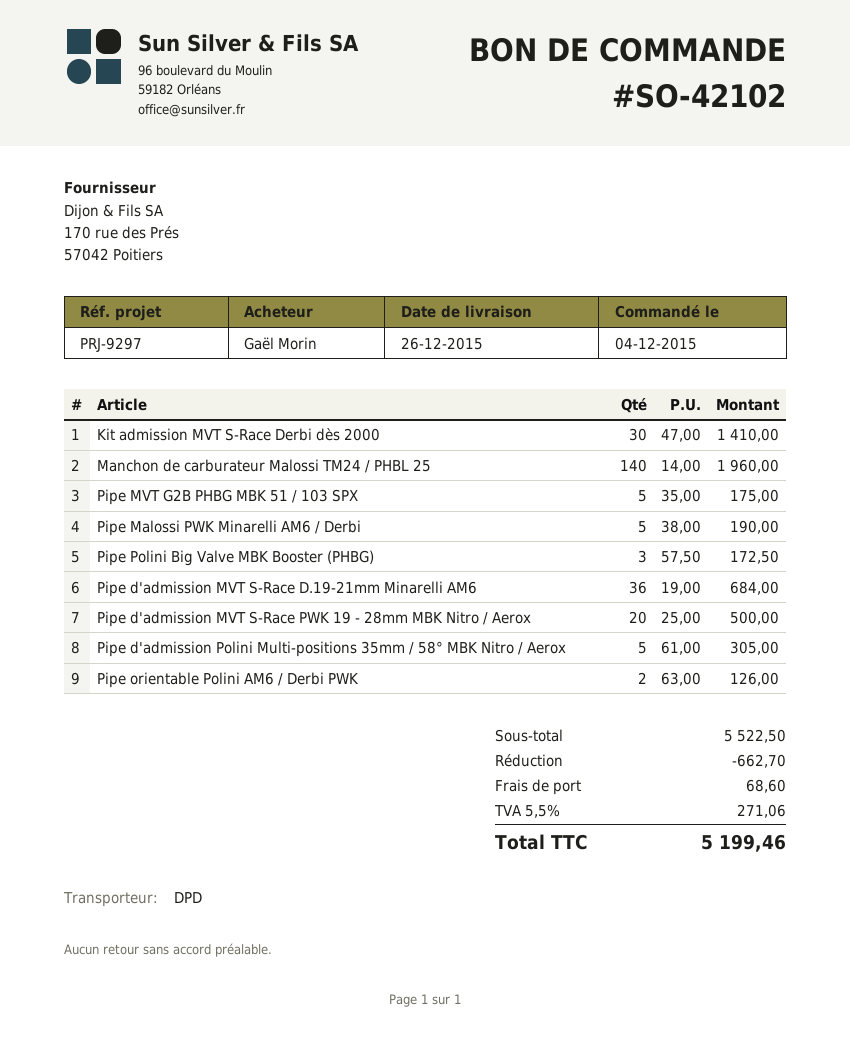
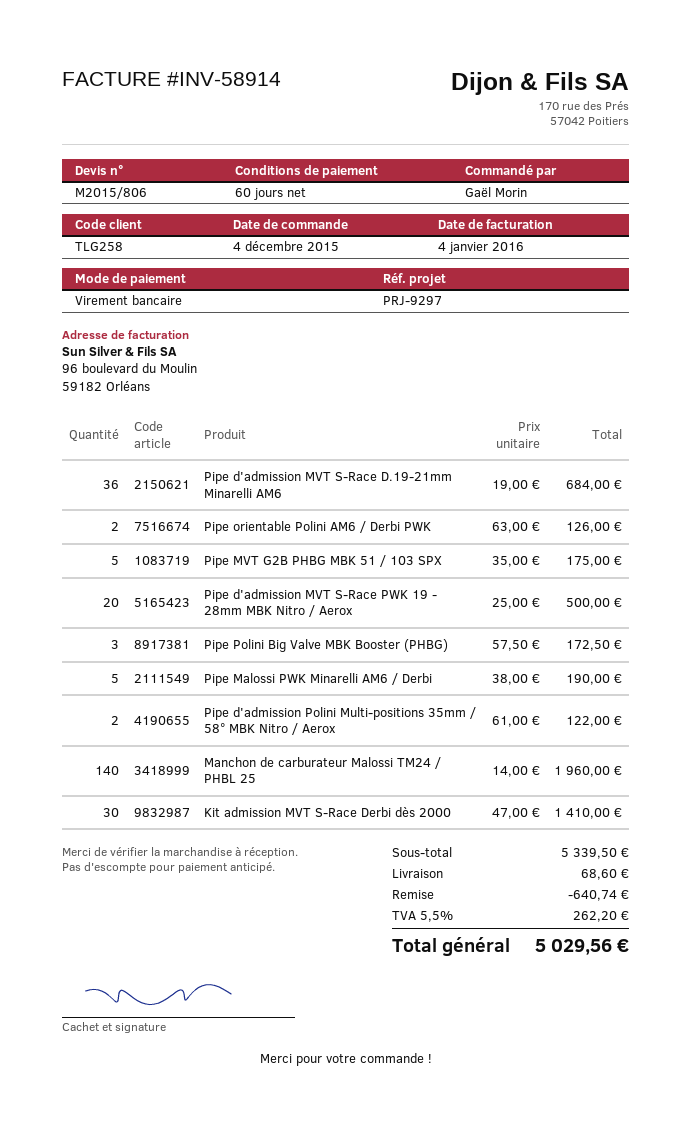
Pipe d'admission Polini Multi-positions 35mm / 58° MBK Nitro / Aerox: 5 x 61.00 = 305.00 -> 2 x 61.00 = 122.00
subtotal: 5522.50 -> 5339.50
discount: 662.70 -> 640.74
tax: 5.5% = 271.06 -> 5.5% = 262.20
total: 5199.46 -> 5029.56

